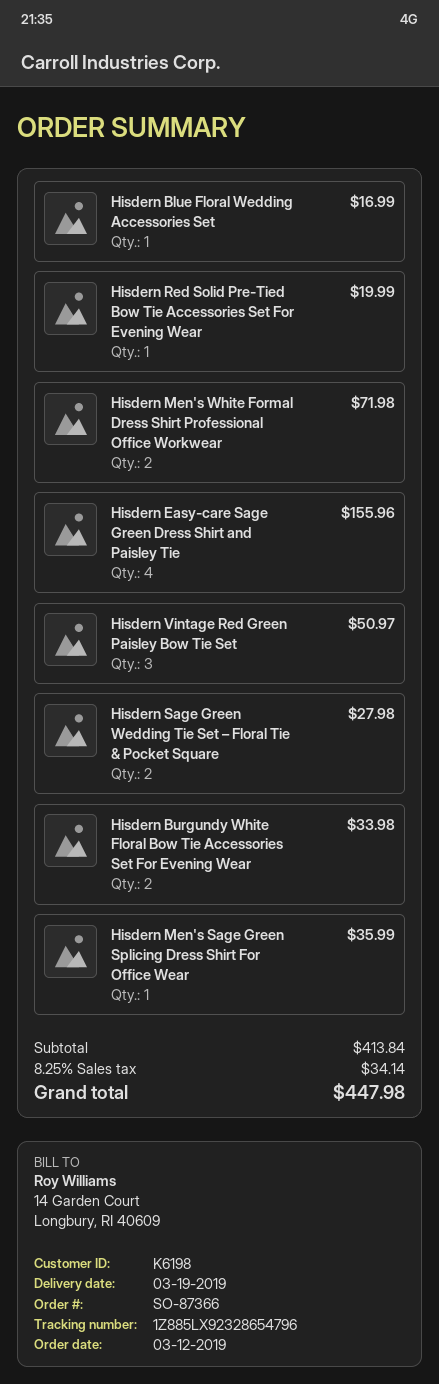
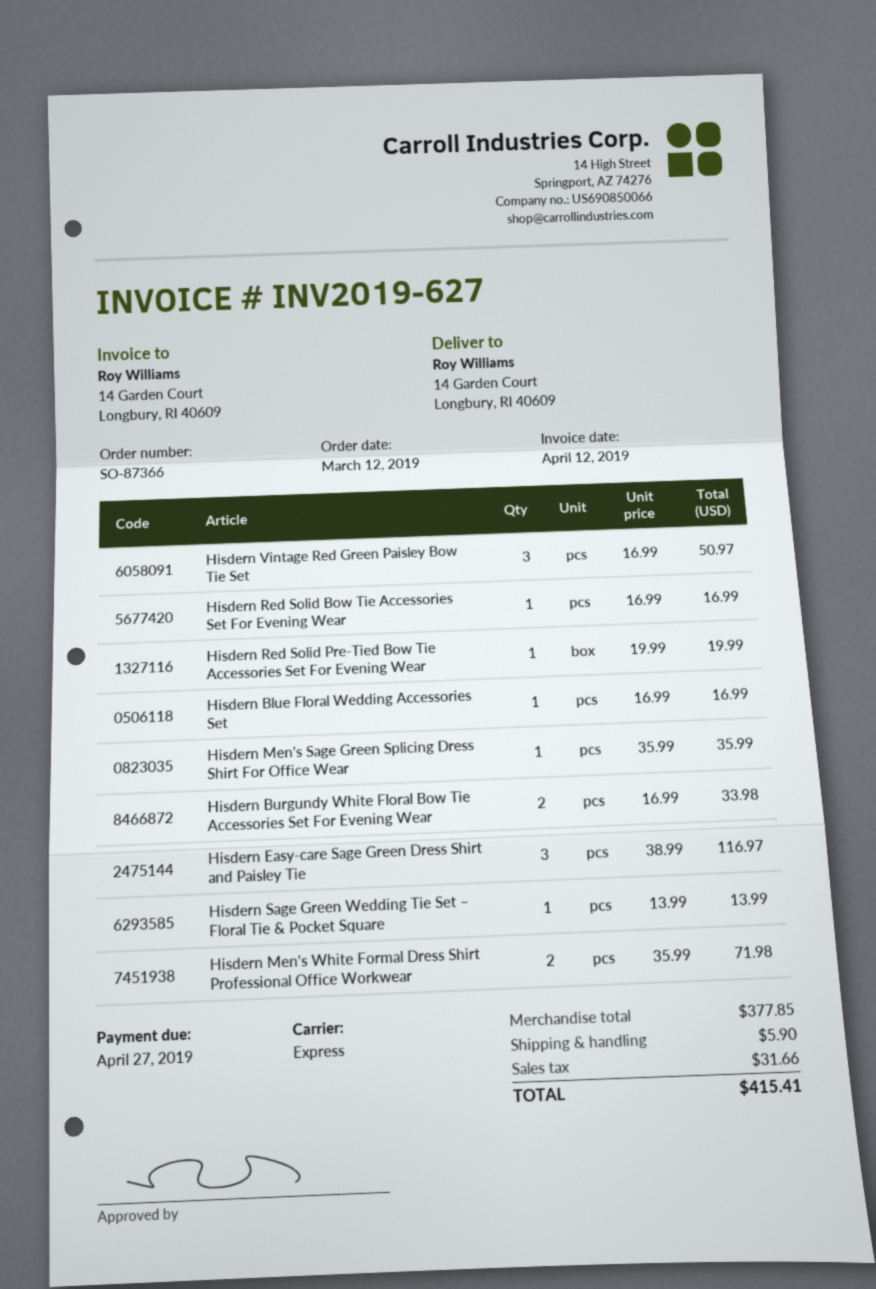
Hisdern Easy-care Sage Green Dress Shirt and Paisley Tie: 4 for 155.96 -> 3 for 116.97
Hisdern Sage Green Wedding Tie Set – Floral Tie & Pocket Square: 2 for 27.98 -> 1 for 13.99
Hisdern Red Solid Bow Tie Accessories Set For Evening Wear: none -> 1 for 16.99
subtotal: 413.84 -> 377.85
shipping: none -> 5.90
tax: 34.14 -> 31.66
total: 447.98 -> 415.41

